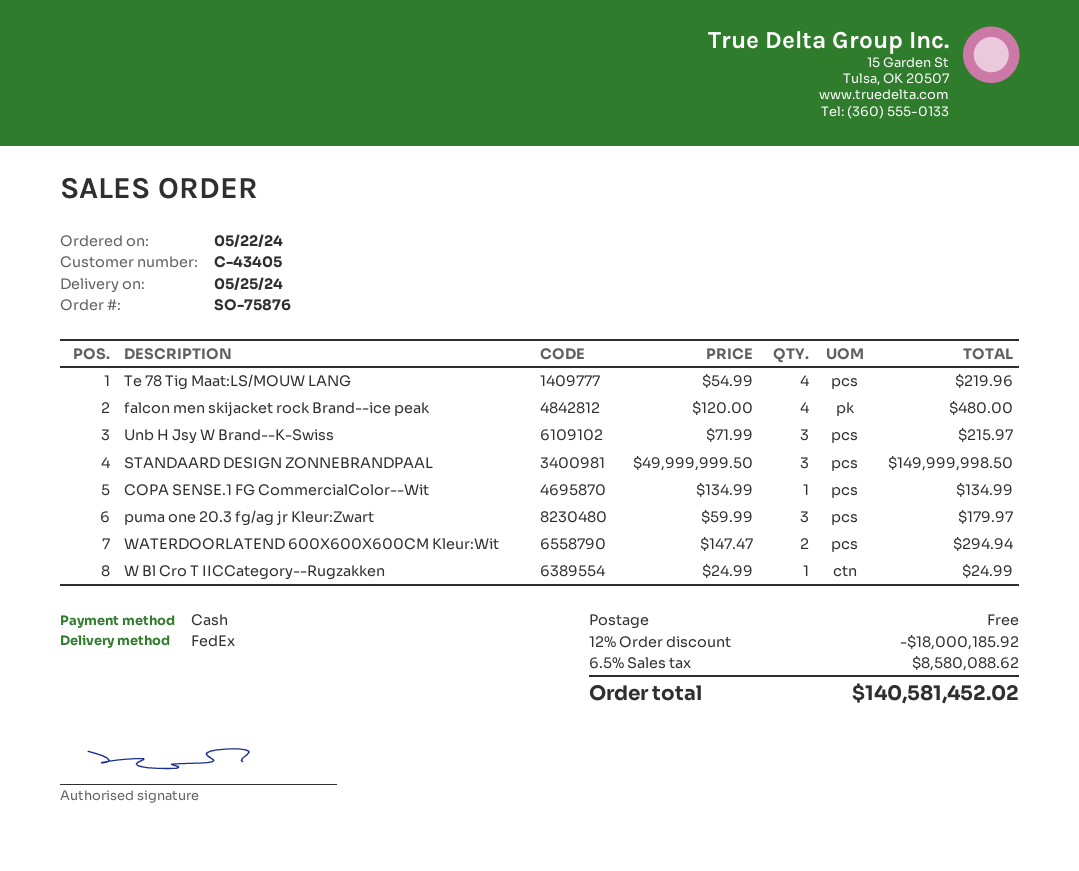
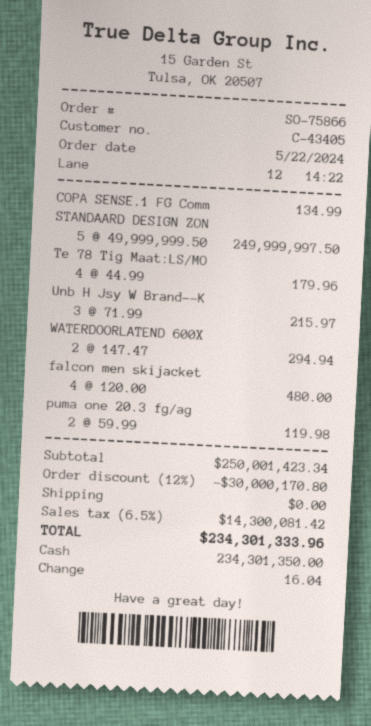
order number: SO-75876 -> SO-75866
Te 78 Tig Maat:LS/MOUW LANG: 4 x 54.99 = 219.96 -> 4 x 44.99 = 179.96
STANDAARD DESIGN ZONNEBRANDPAAL: 3 x 49999999.50 = 149999998.50 -> 5 x 49999999.50 = 249999997.50
puma one 20.3 fg/ag jr Kleur:Zwart: 3 x 59.99 = 179.97 -> 2 x 59.99 = 119.98
W Bl Cro T IICCategory--Rugzakken: 1 x 24.99 = 24.99 -> none
discount: 12% = 18000185.92 -> 12% = 30000170.80
tax: 6.5% = 8580088.62 -> 6.5% = 14300081.42
total: 140581452.02 -> 234301333.96

